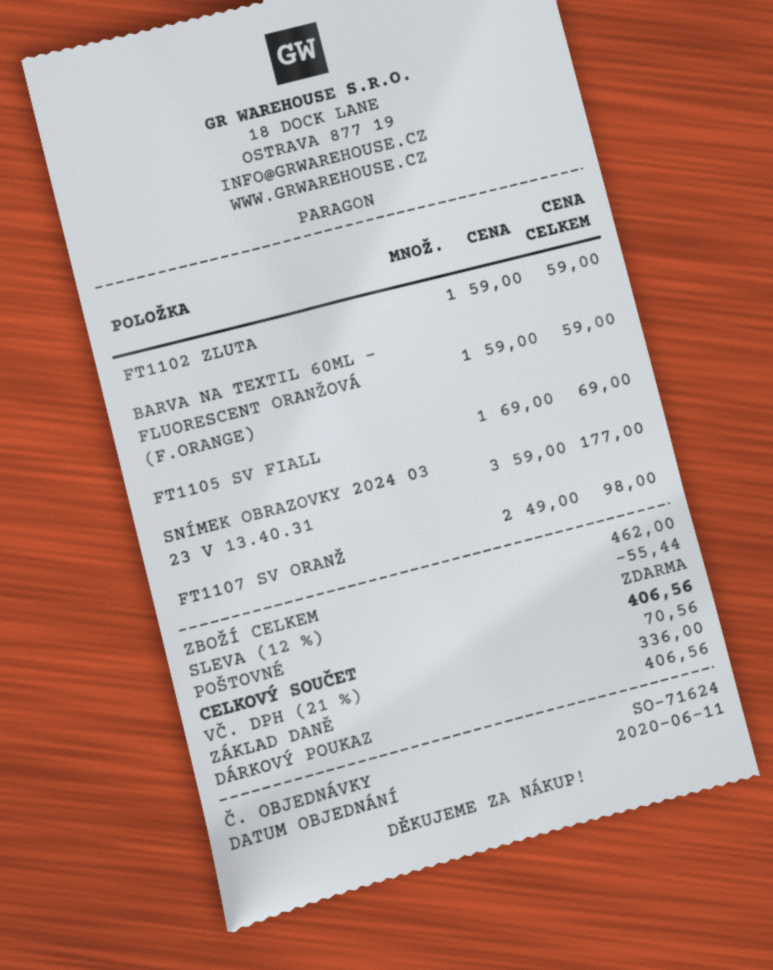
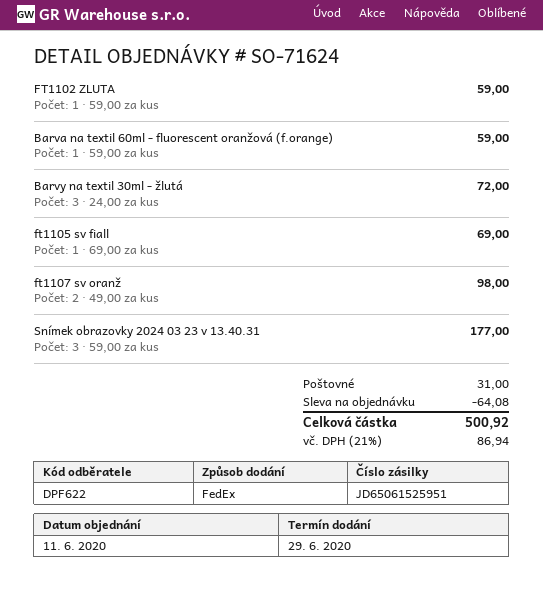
Barvy na textil 30ml - žlutá: none -> 3 x 24.00 = 72.00
discount: 55.44 -> 64.08
shipping: 0.00 -> 31.00
tax: 21% = 70.56 -> 21% = 86.94
total: 406.56 -> 500.92

